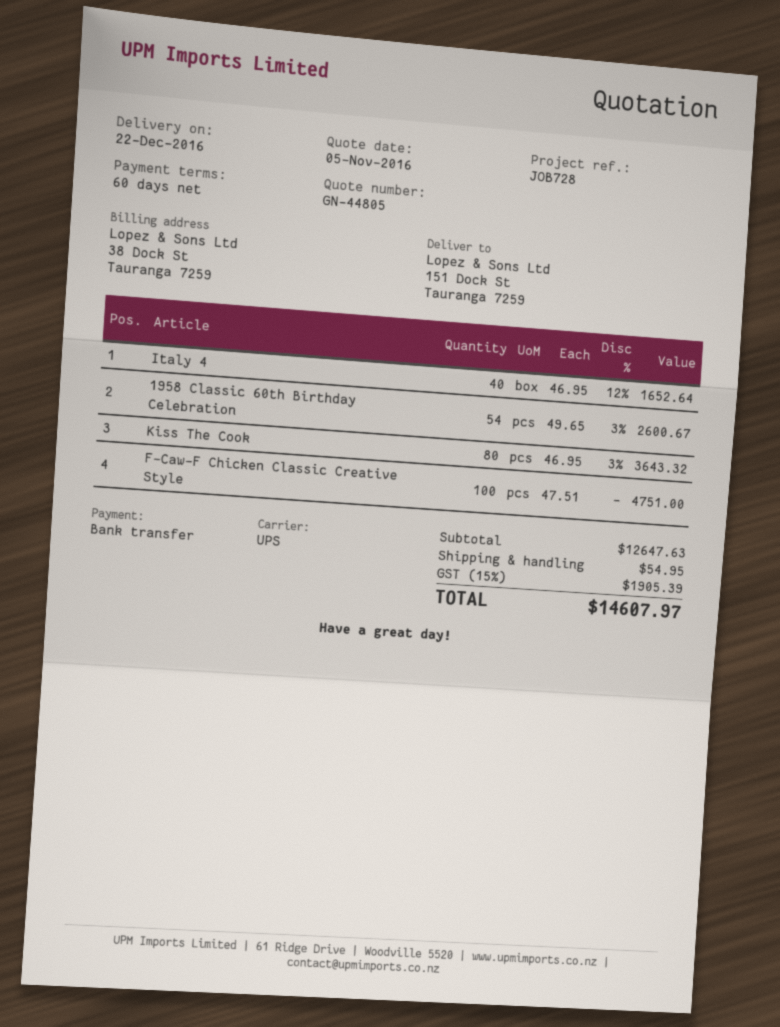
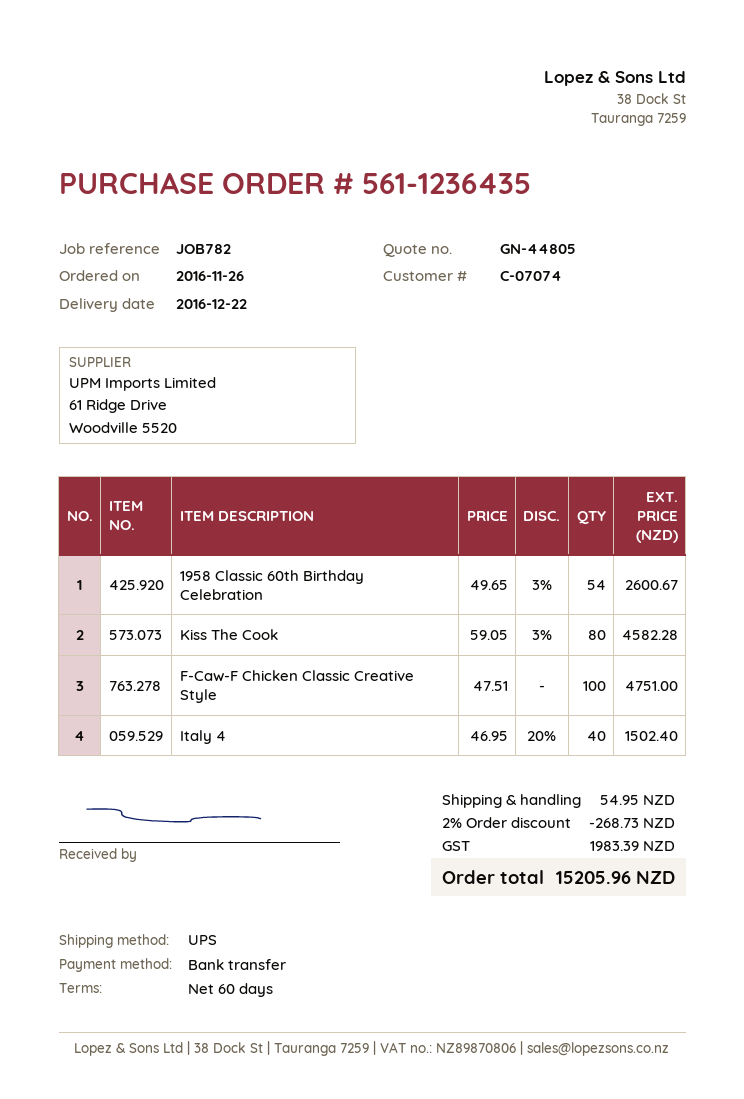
reference: JOB728 -> JOB782
Italy 4: 40 x 46.95 - 12% = 1652.64 -> 40 x 46.95 - 20% = 1502.40
Kiss The Cook: 80 x 46.95 - 3% = 3643.32 -> 80 x 59.05 - 3% = 4582.28
discount: none -> 2% = 268.73
tax: 1905.39 -> 1983.39
total: 14607.97 -> 15205.96

